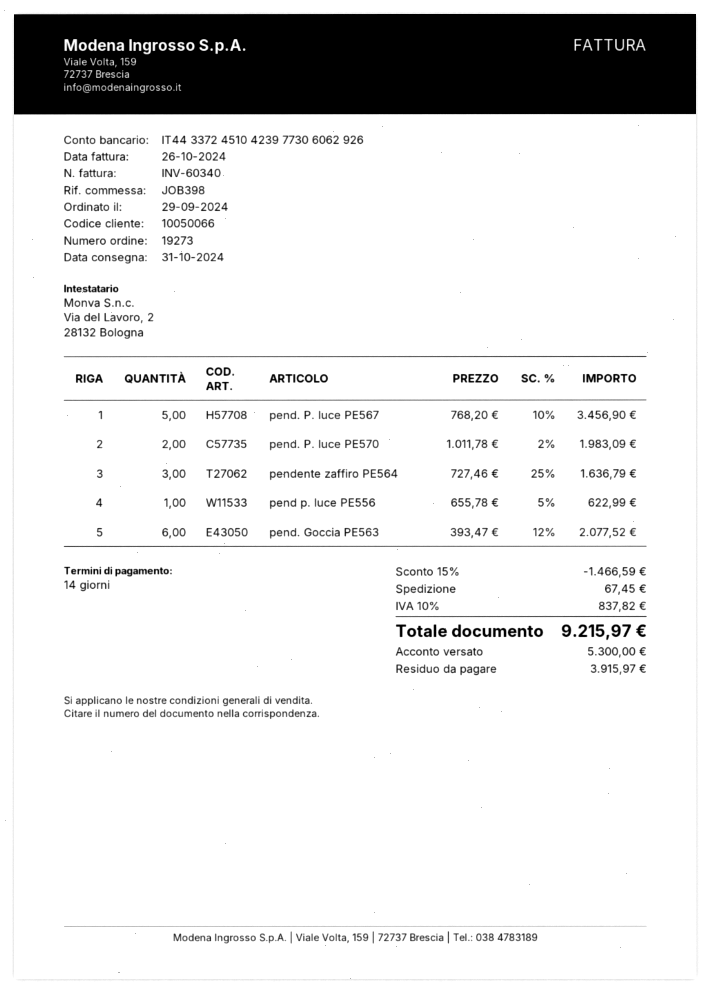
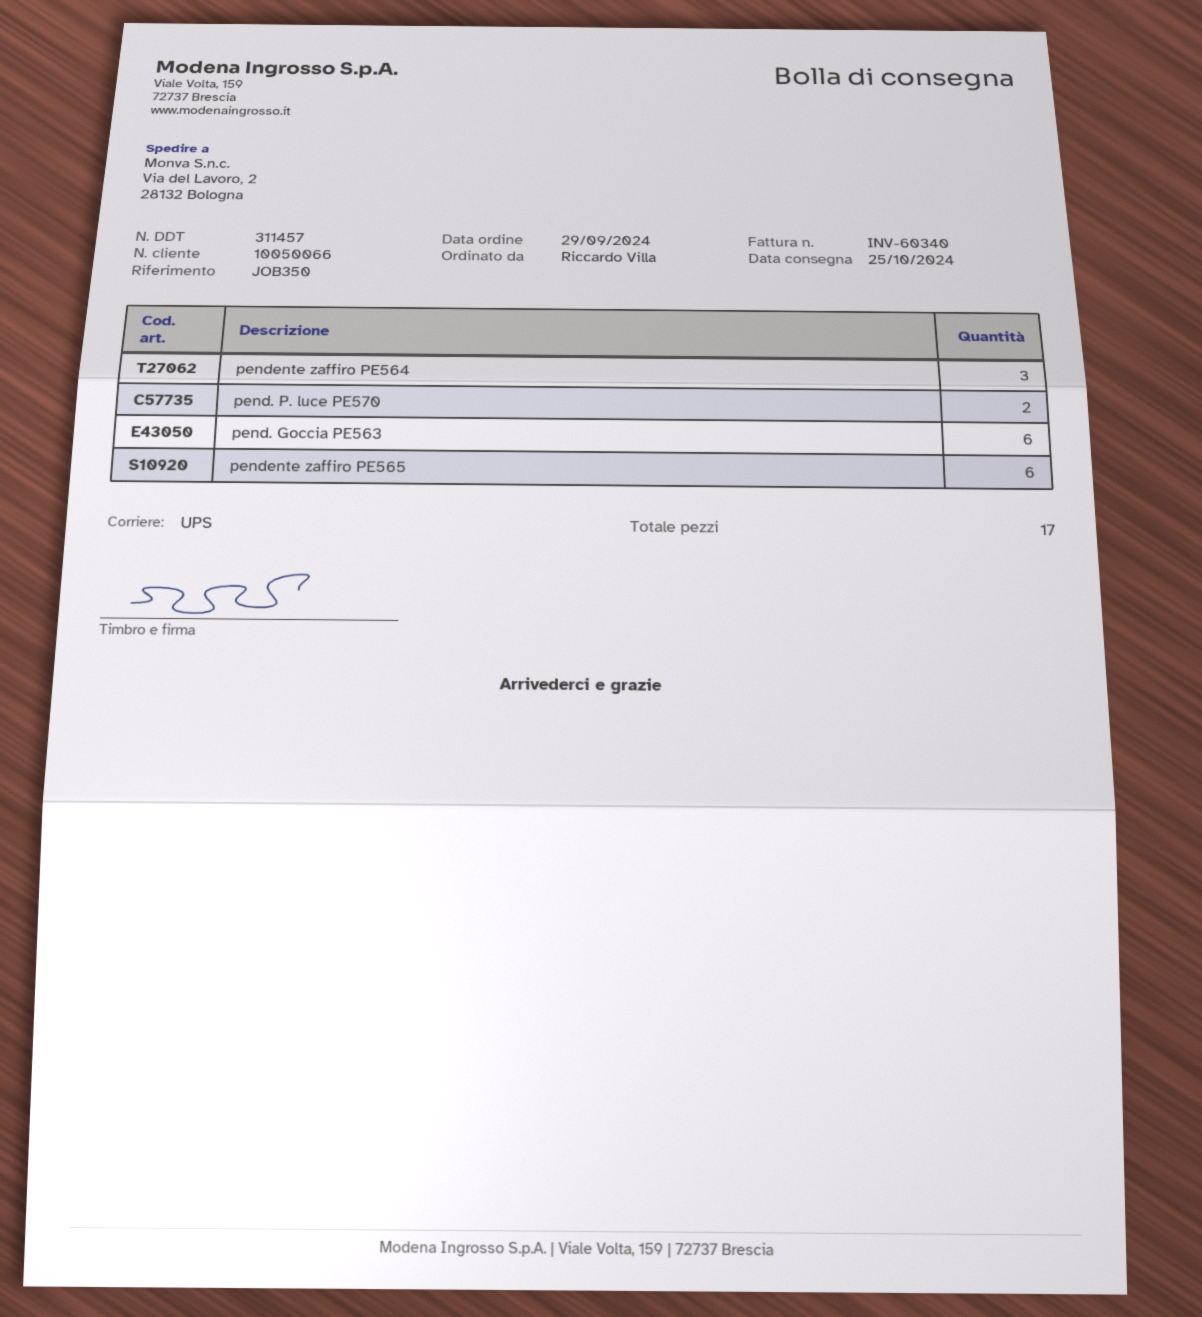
delivery date: 2024-10-31 -> 2024-10-25
reference: JOB398 -> JOB350
pend. P. luce PE567: 5 -> none
pend p. luce PE556: 1 -> none
pendente zaffiro PE565: none -> 6

